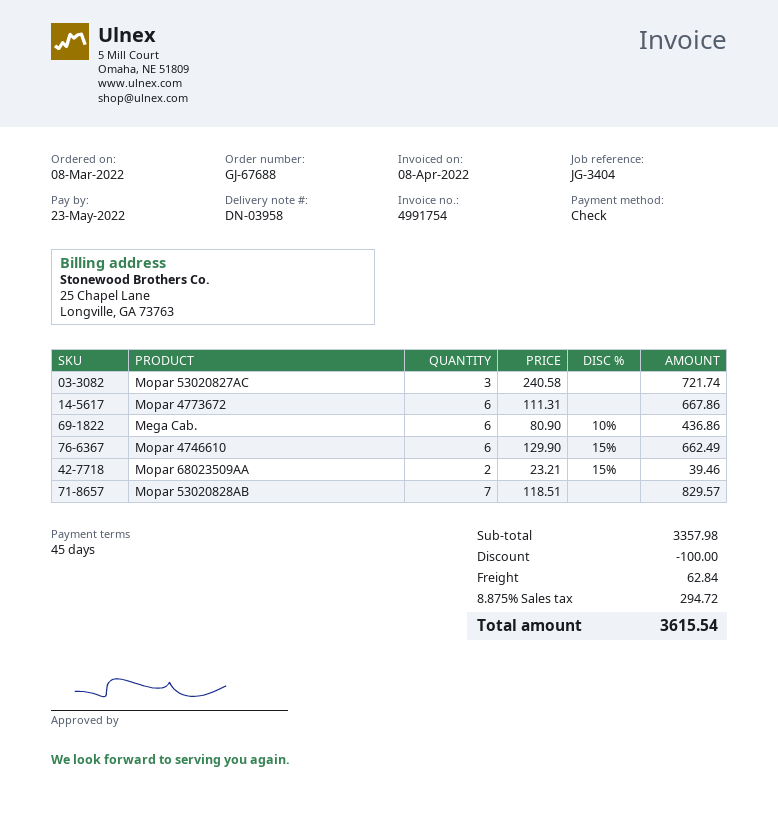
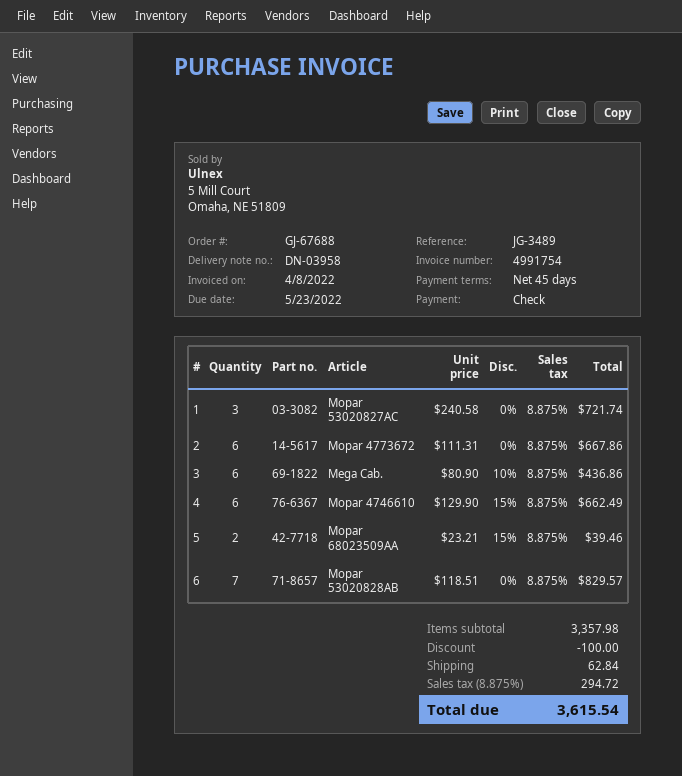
reference: JG-3404 -> JG-3489

